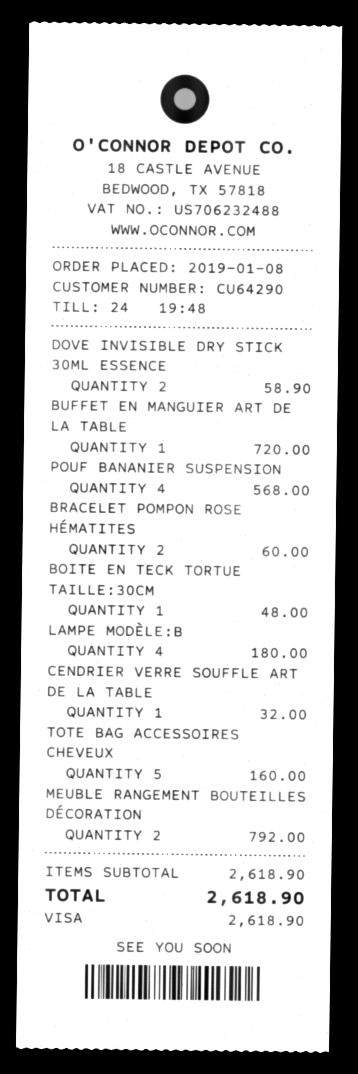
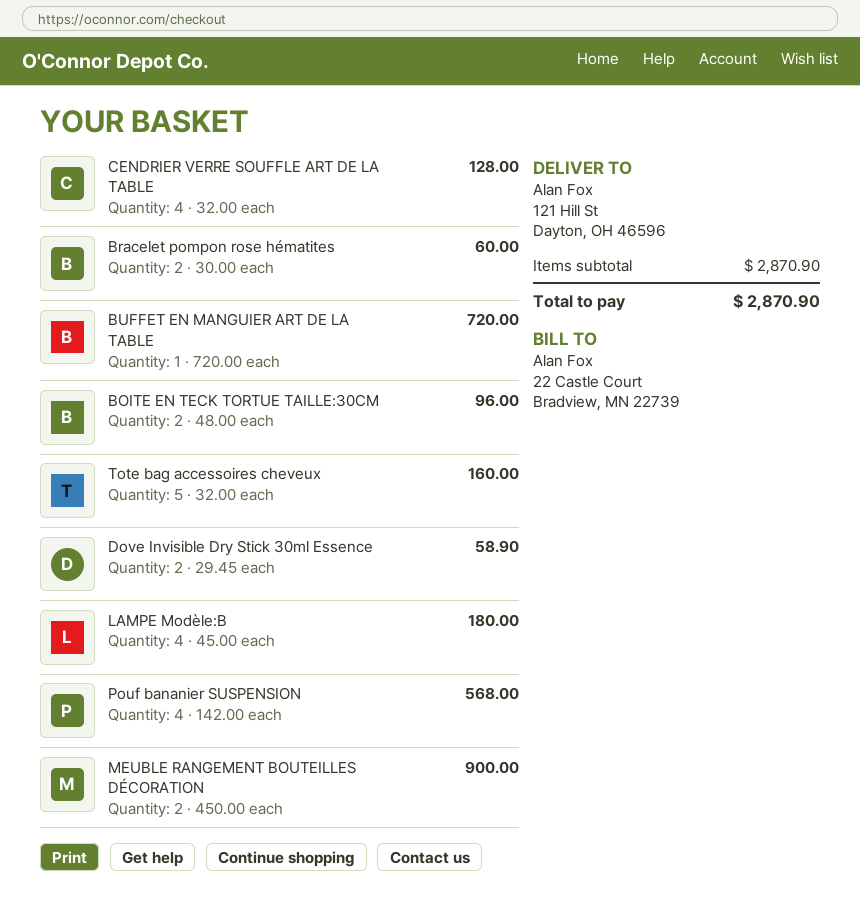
BOITE EN TECK TORTUE TAILLE:30CM: 1 for 48.00 -> 2 for 96.00
CENDRIER VERRE SOUFFLE ART DE LA TABLE: 1 for 32.00 -> 4 for 128.00
MEUBLE RANGEMENT BOUTEILLES DÉCORATION: 2 for 792.00 -> 2 for 900.00
subtotal: 2618.90 -> 2870.90
total: 2618.90 -> 2870.90

